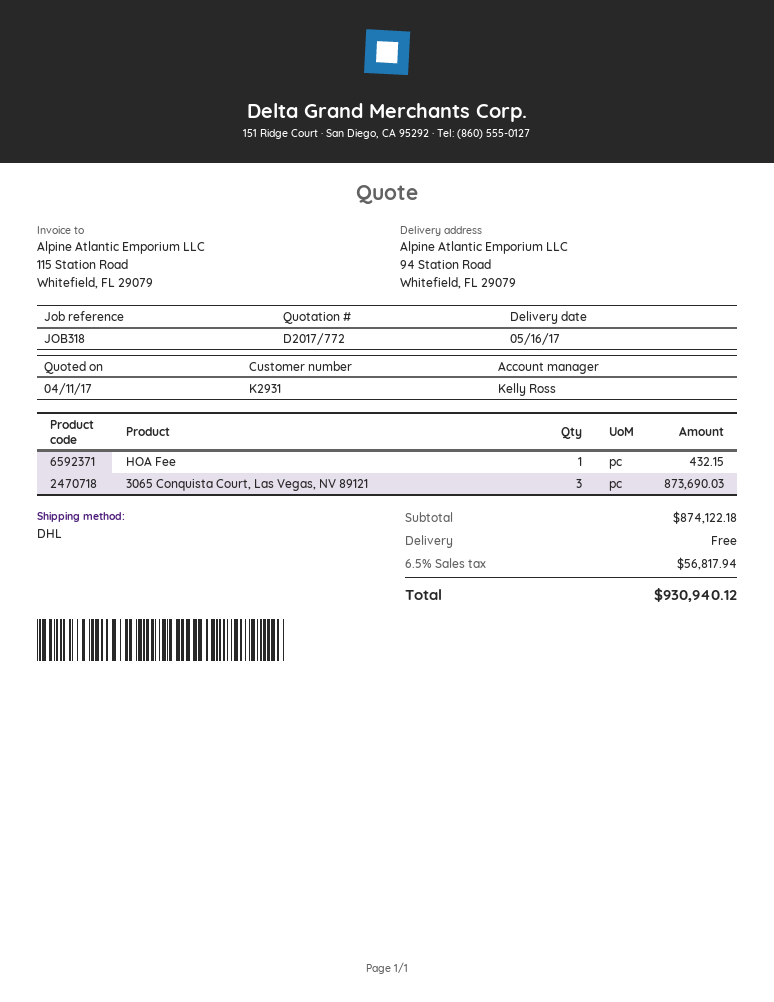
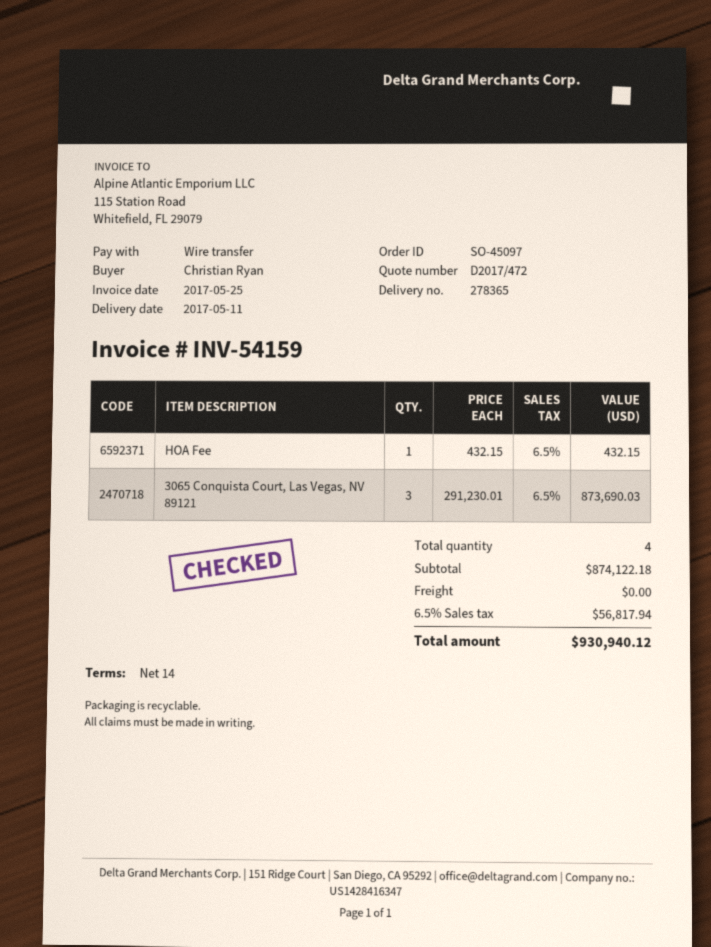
quote number: D2017/772 -> D2017/472
delivery date: 2017-05-16 -> 2017-05-11

